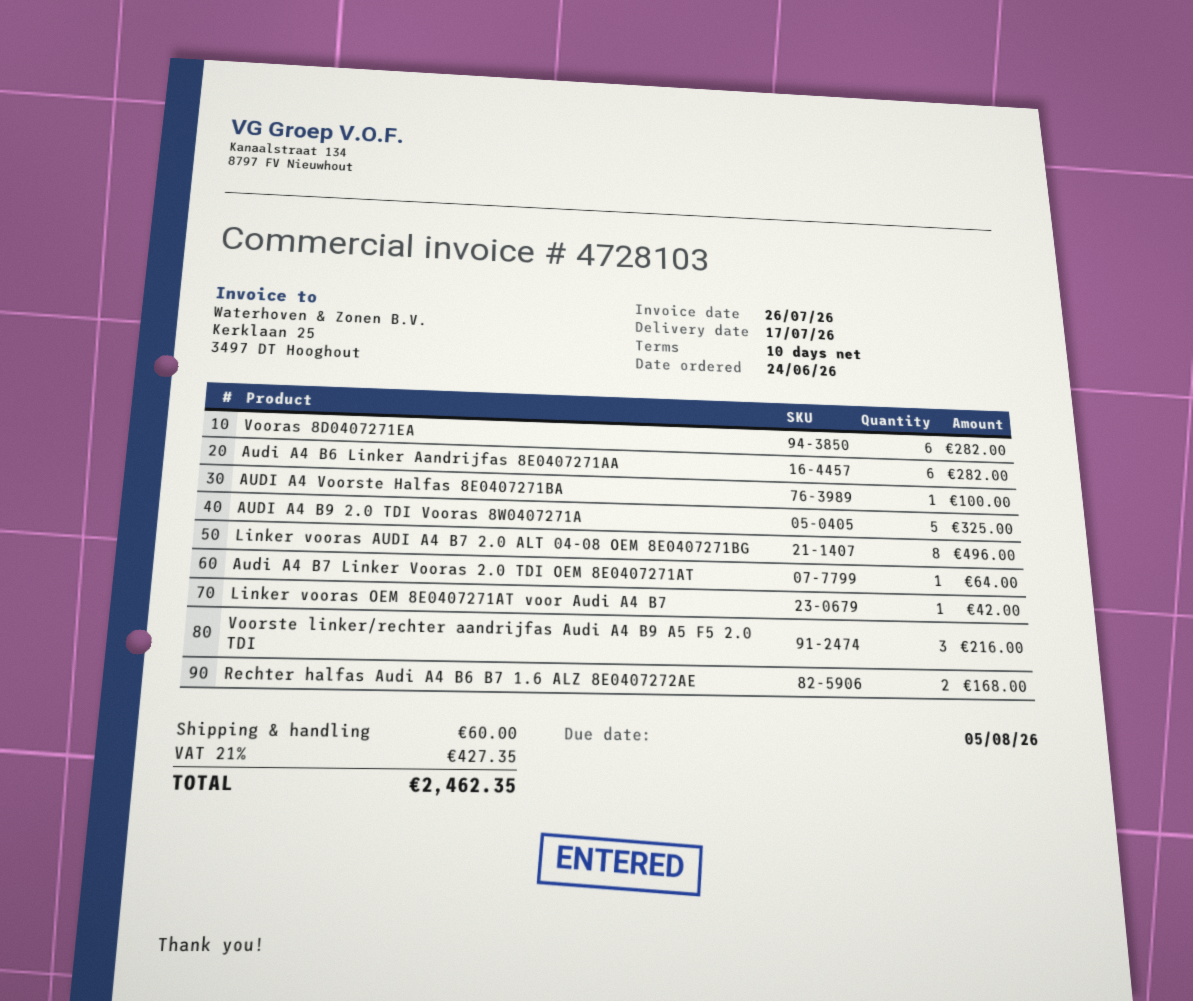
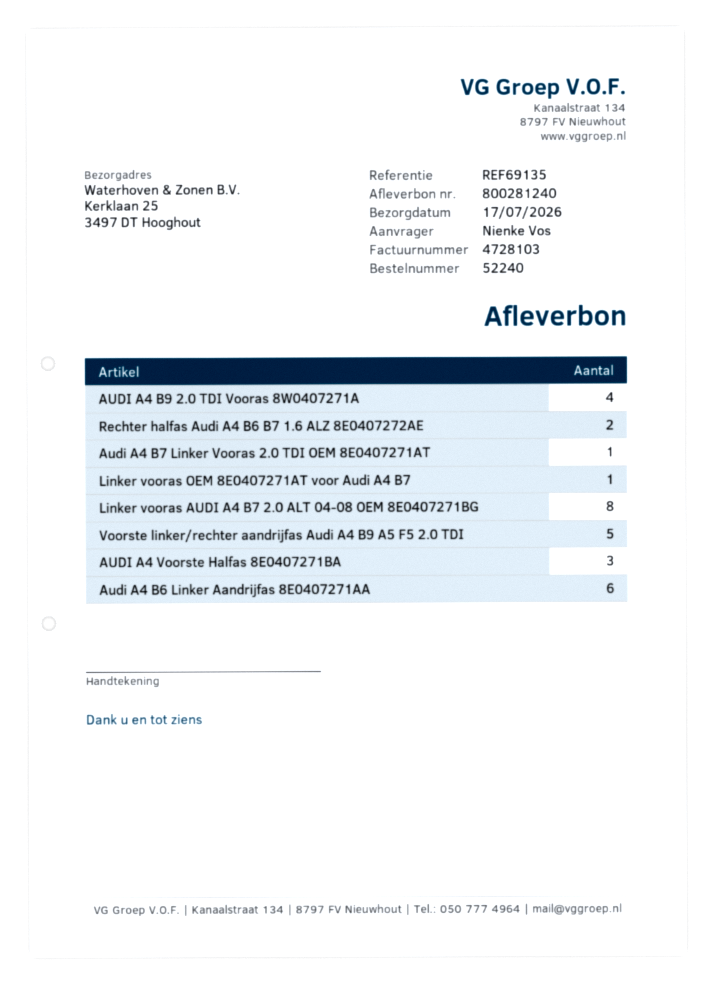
Vooras 8D0407271EA: 6 -> none
AUDI A4 Voorste Halfas 8E0407271BA: 1 -> 3
AUDI A4 B9 2.0 TDI Vooras 8W0407271A: 5 -> 4
Voorste linker/rechter aandrijfas Audi A4 B9 A5 F5 2.0 TDI: 3 -> 5

